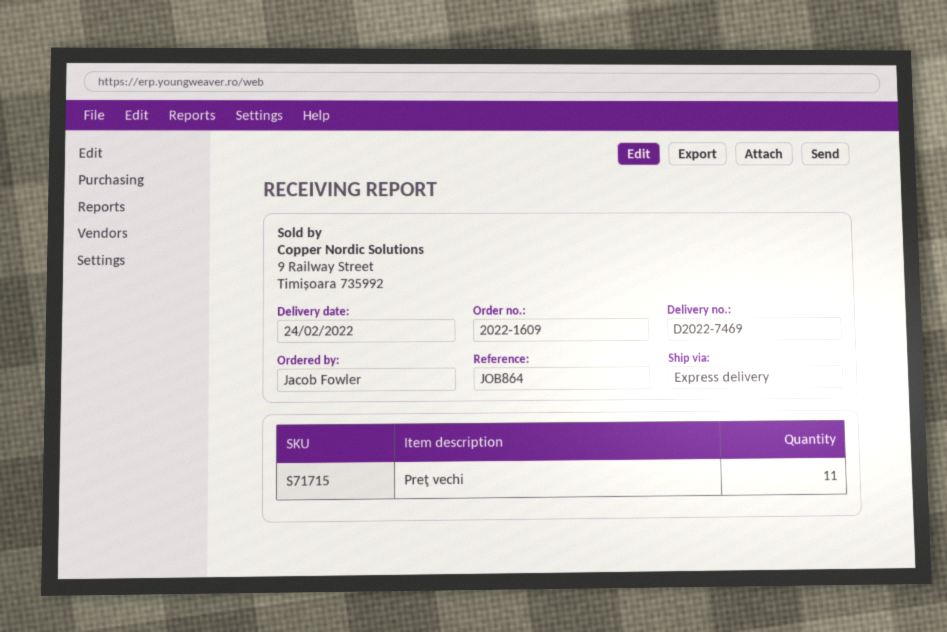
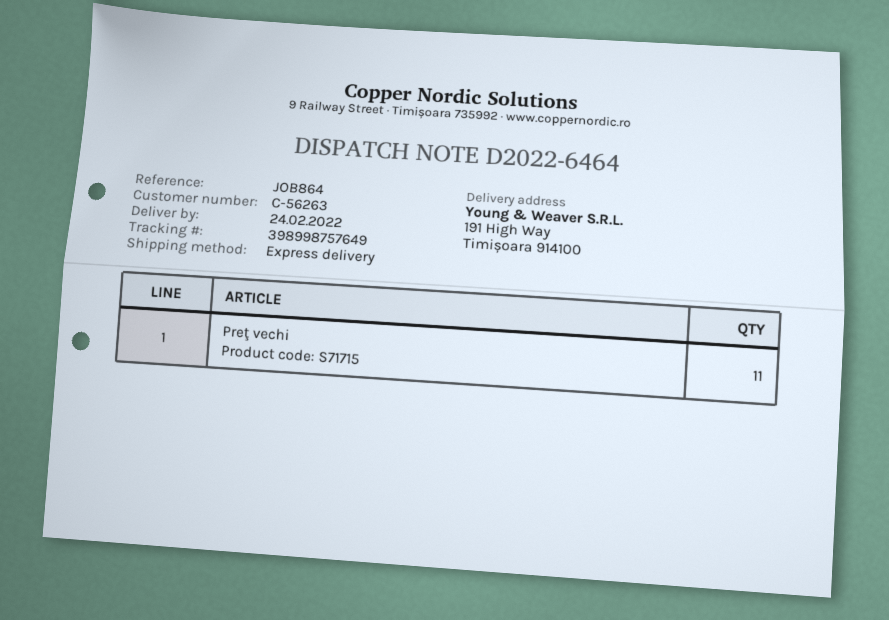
delivery note number: D2022-7469 -> D2022-6464

